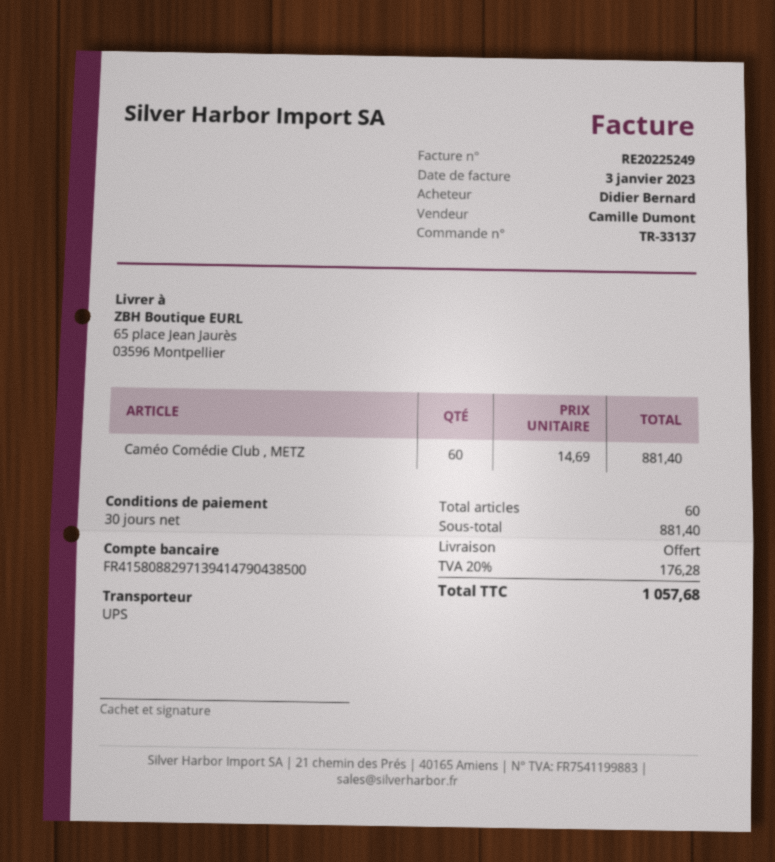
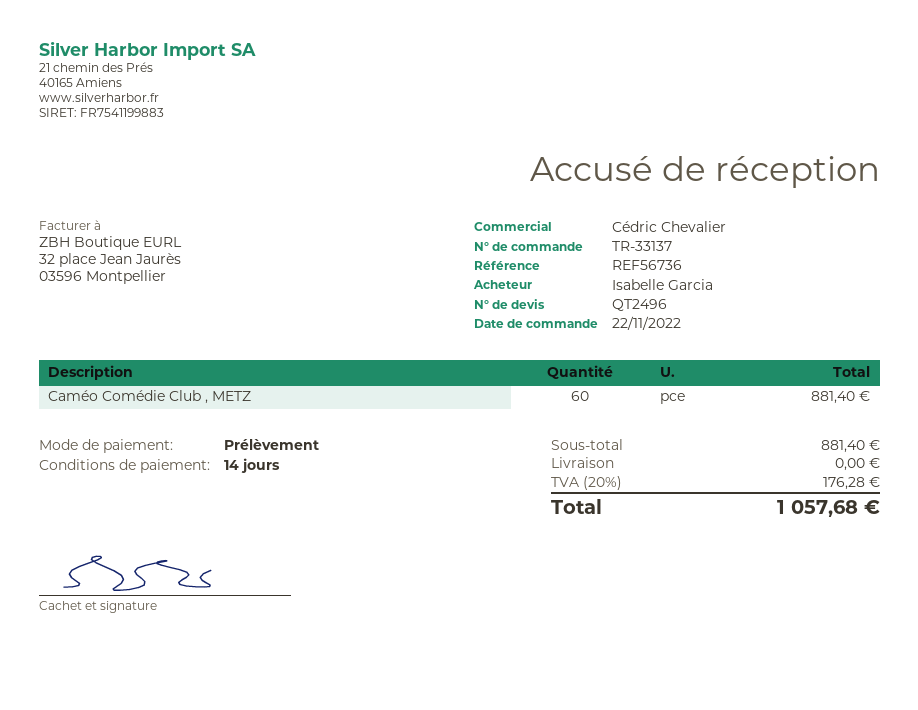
payment terms: 30 days -> 14 days
ordered by: Didier Bernard -> Isabelle Garcia
sales rep: Camille Dumont -> Cédric Chevalier

